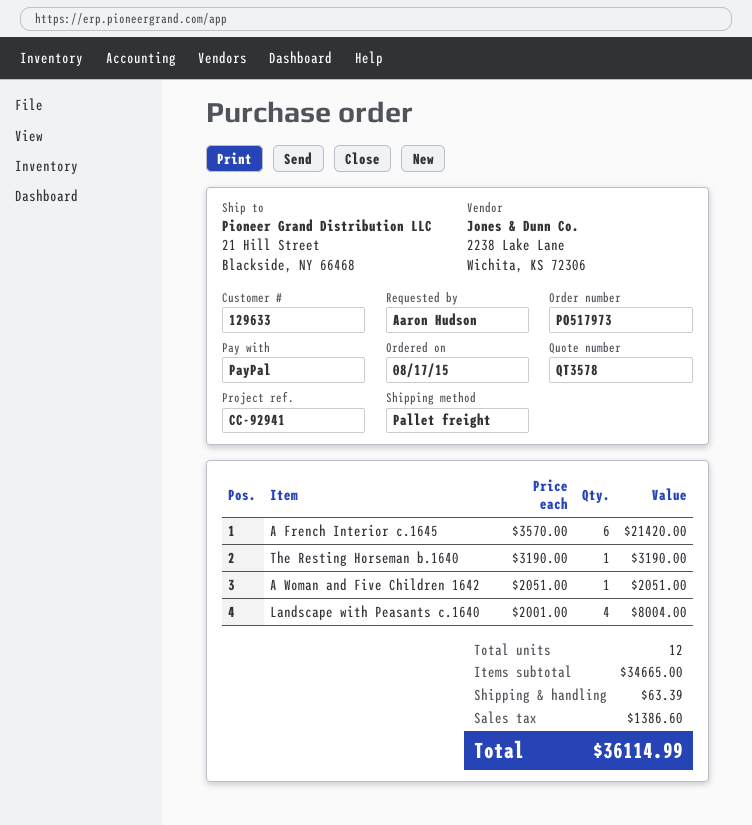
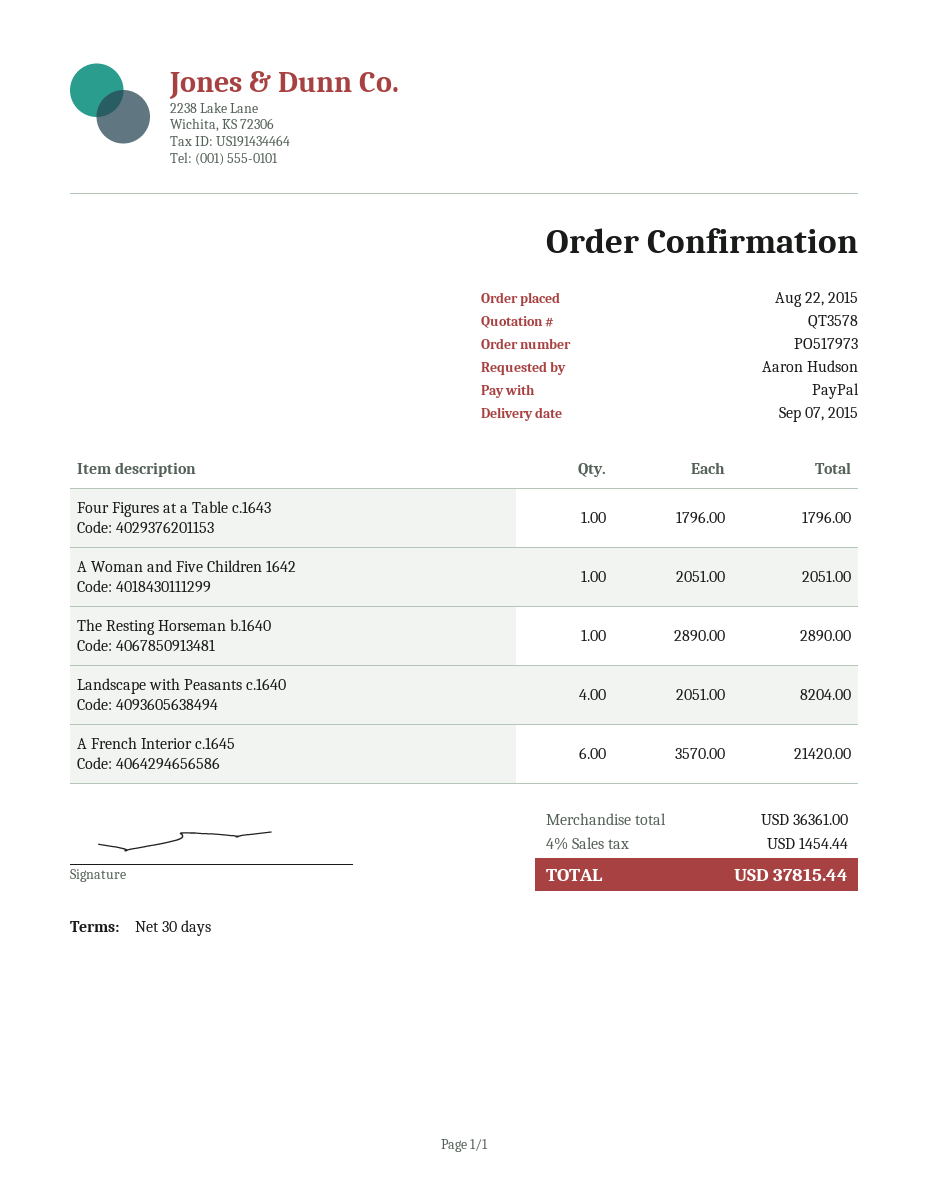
order date: 2015-08-17 -> 2015-08-22
The Resting Horseman b.1640: 1 x 3190.00 = 3190.00 -> 1 x 2890.00 = 2890.00
Landscape with Peasants c.1640: 4 x 2001.00 = 8004.00 -> 4 x 2051.00 = 8204.00
Four Figures at a Table c.1643: none -> 1 x 1796.00 = 1796.00
subtotal: 34665.00 -> 36361.00
shipping: 63.39 -> none
tax: 1386.60 -> 1454.44
total: 36114.99 -> 37815.44

